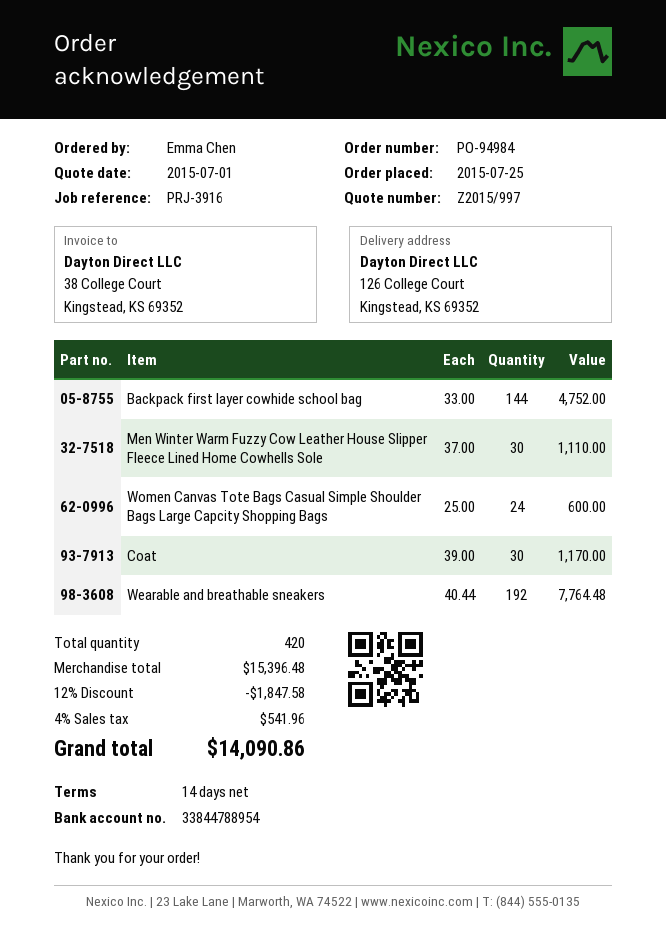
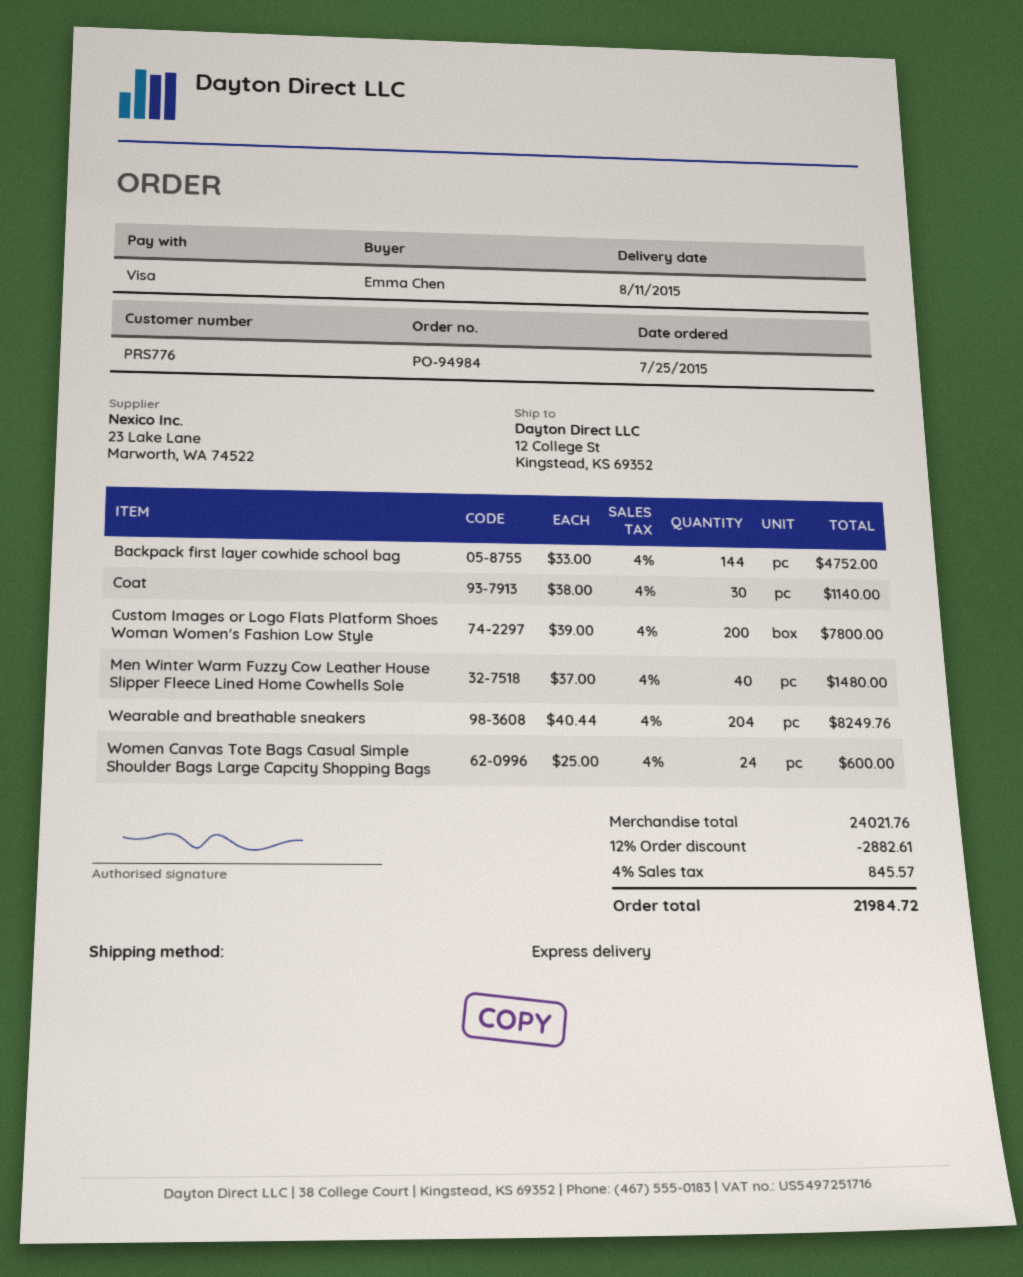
ship to: 126 College Court, Kingstead, KS 69352 -> 12 College St, Kingstead, KS 69352
Men Winter Warm Fuzzy Cow Leather House Slipper Fleece Lined Home Cowhells Sole: 30 x 37.00 = 1110.00 -> 40 x 37.00 = 1480.00
Coat: 30 x 39.00 = 1170.00 -> 30 x 38.00 = 1140.00
Wearable and breathable sneakers: 192 x 40.44 = 7764.48 -> 204 x 40.44 = 8249.76
Custom Images or Logo Flats Platform Shoes Woman Women's Fashion Low Style: none -> 200 x 39.00 = 7800.00
subtotal: 15396.48 -> 24021.76
discount: 12% = 1847.58 -> 12% = 2882.61
tax: 4% = 541.96 -> 4% = 845.57
total: 14090.86 -> 21984.72

